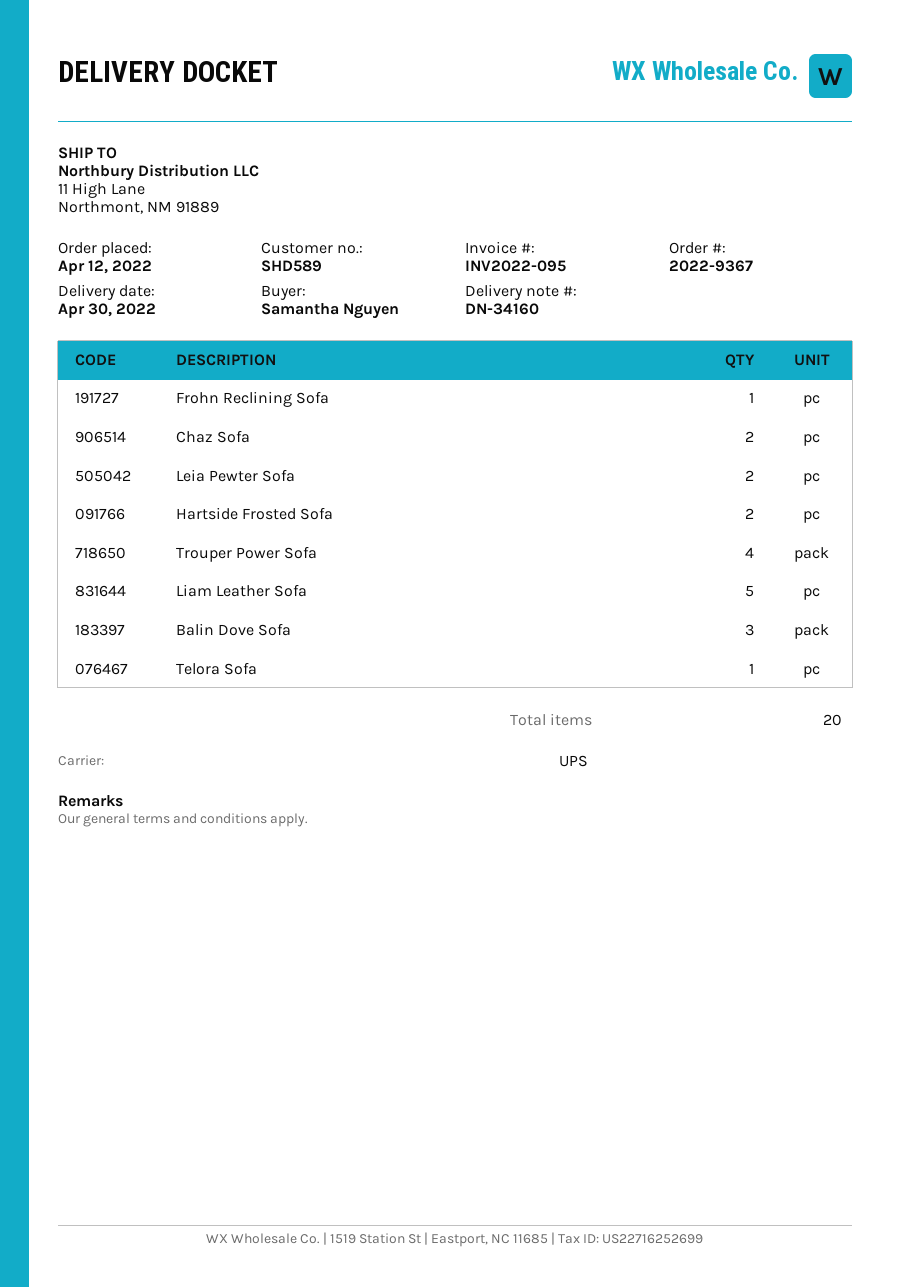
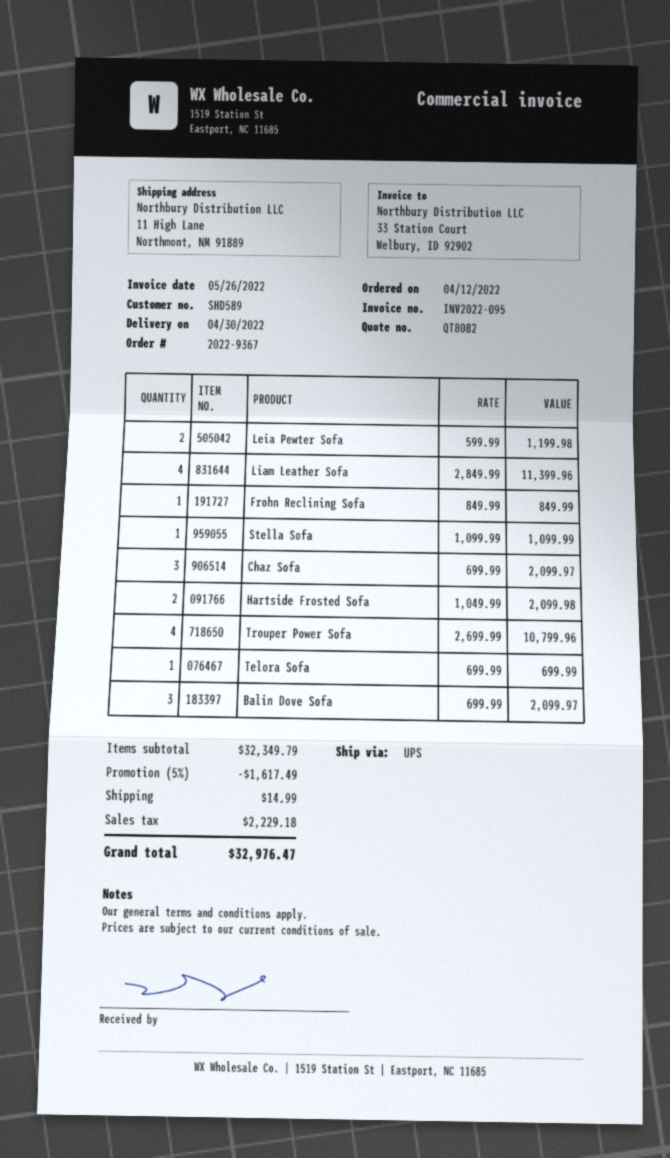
Chaz Sofa: 2 -> 3
Liam Leather Sofa: 5 -> 4
Stella Sofa: none -> 1

